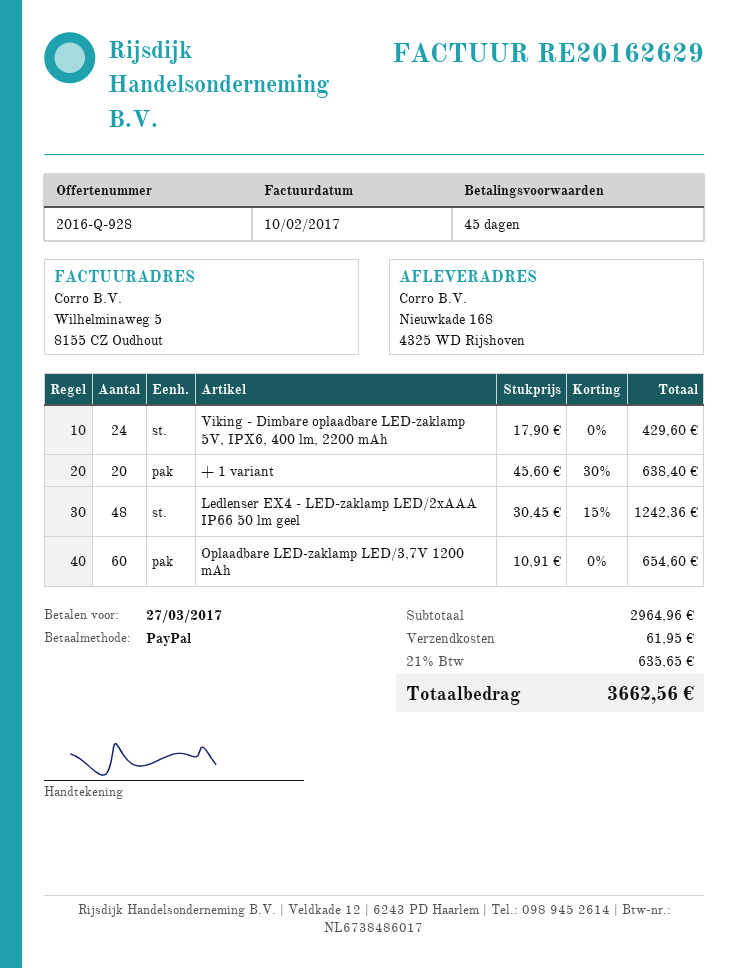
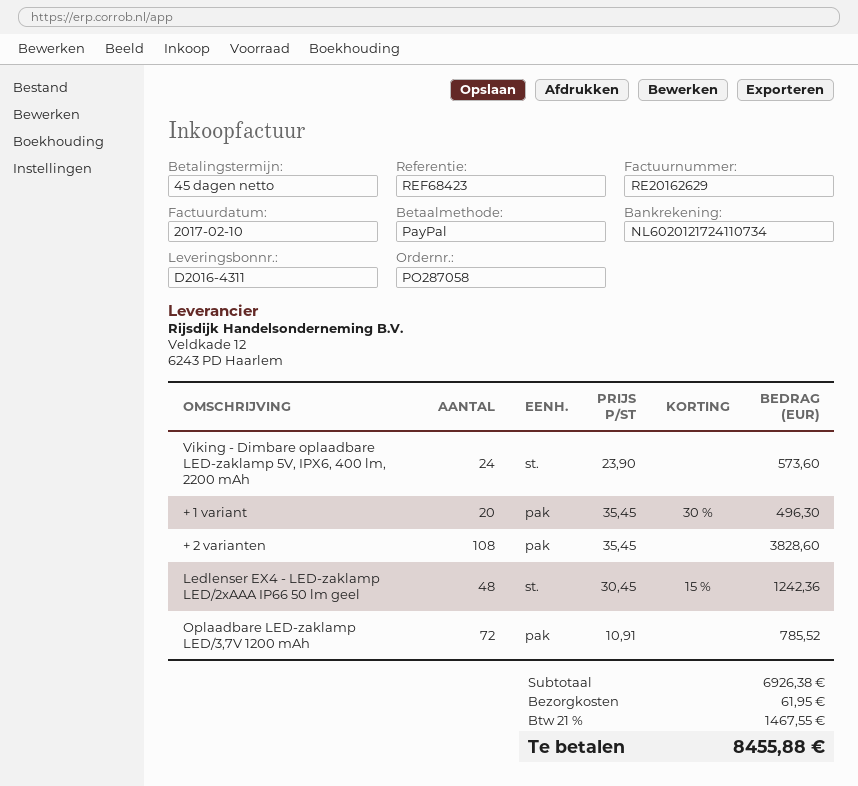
Viking - Dimbare oplaadbare LED-zaklamp 5V, IPX6, 400 lm, 2200 mAh: 24 x 17.90 = 429.60 -> 24 x 23.90 = 573.60
+ 1 variant: 20 x 45.60 - 30% = 638.40 -> 20 x 35.45 - 30% = 496.30
Oplaadbare LED-zaklamp LED/3,7V 1200 mAh: 60 x 10.91 = 654.60 -> 72 x 10.91 = 785.52
+ 2 varianten: none -> 108 x 35.45 = 3828.60
subtotal: 2964.96 -> 6926.38
tax: 21% = 635.65 -> 21% = 1467.55
total: 3662.56 -> 8455.88

